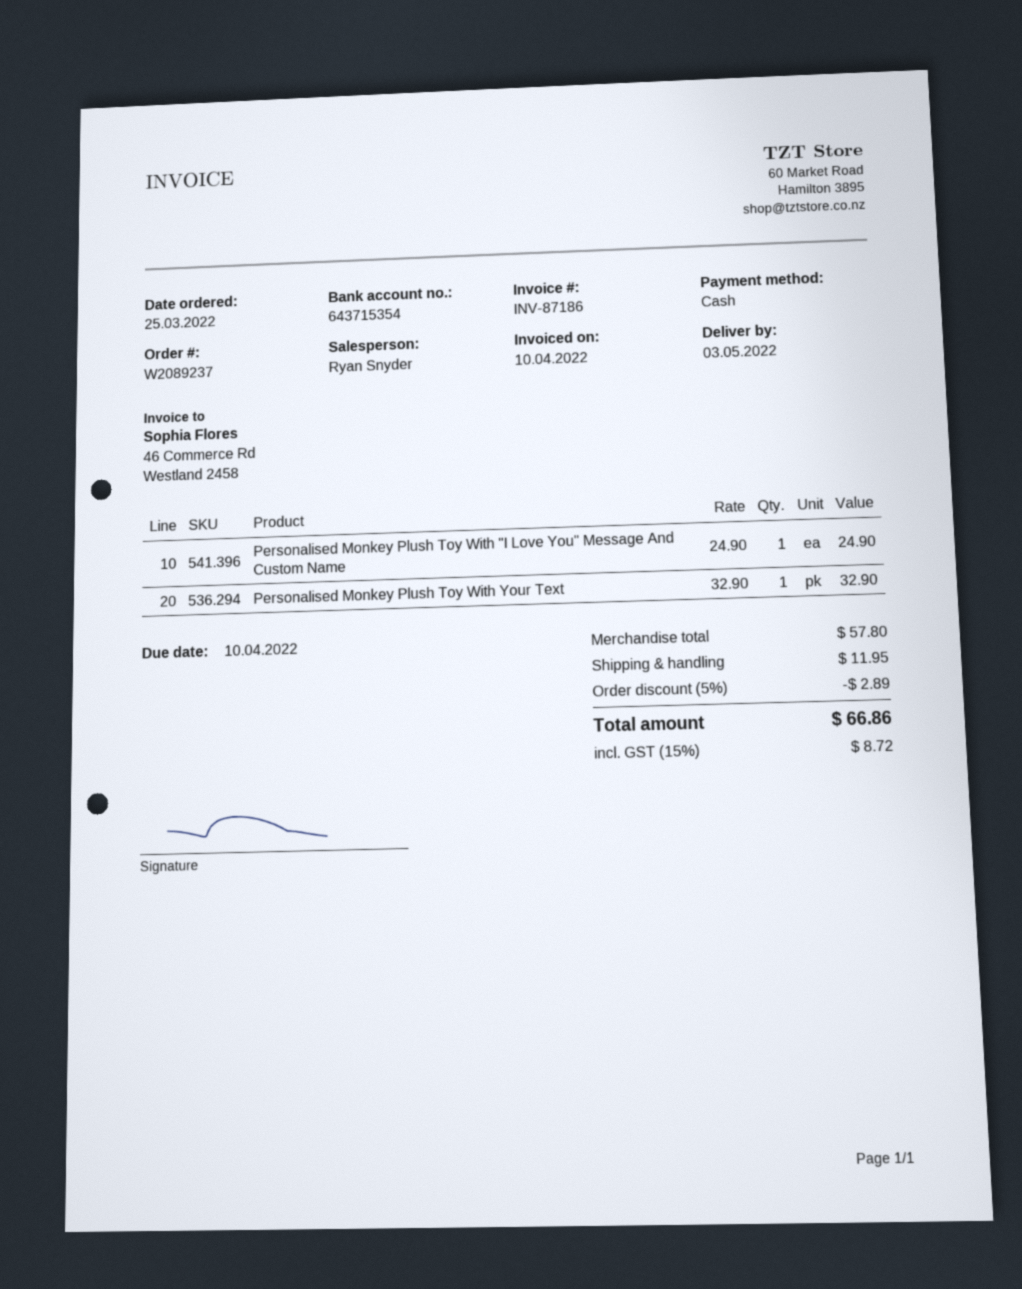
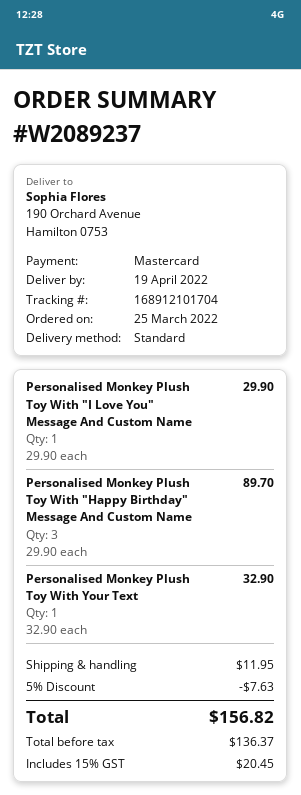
delivery date: 2022-05-03 -> 2022-04-19
payment method: cash -> Mastercard
Personalised Monkey Plush Toy With "I Love You" Message And Custom Name: 1 x 24.90 = 24.90 -> 1 x 29.90 = 29.90
Personalised Monkey Plush Toy With "Happy Birthday" Message And Custom Name: none -> 3 x 29.90 = 89.70
discount: 5% = 2.89 -> 5% = 7.63
tax: 15% = 8.72 -> 15% = 20.45
total: 66.86 -> 156.82

